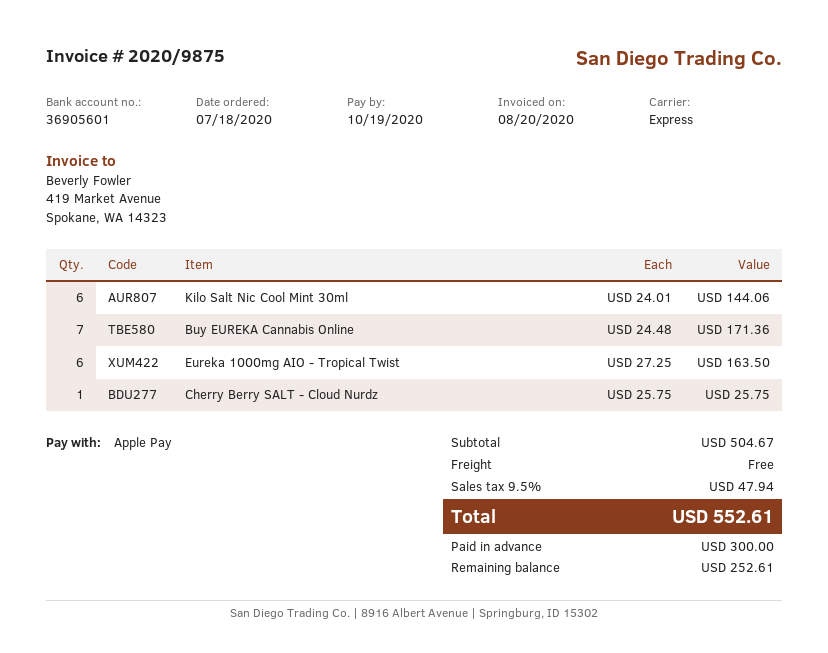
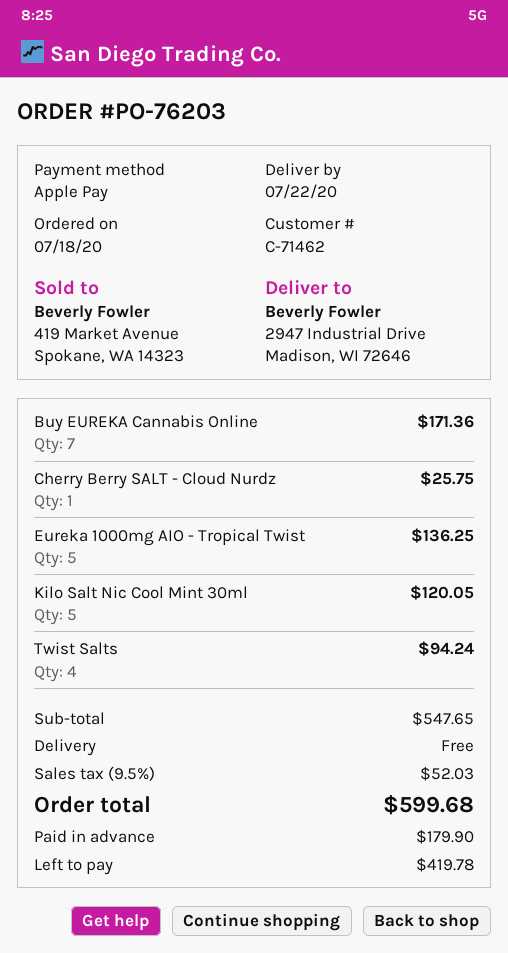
Kilo Salt Nic Cool Mint 30ml: 6 for 144.06 -> 5 for 120.05
Eureka 1000mg AIO - Tropical Twist: 6 for 163.50 -> 5 for 136.25
Twist Salts: none -> 4 for 94.24
subtotal: 504.67 -> 547.65
tax: 9.5% = 47.94 -> 9.5% = 52.03
total: 552.61 -> 599.68
deposit: 300.00 -> 179.90
balance: 252.61 -> 419.78

